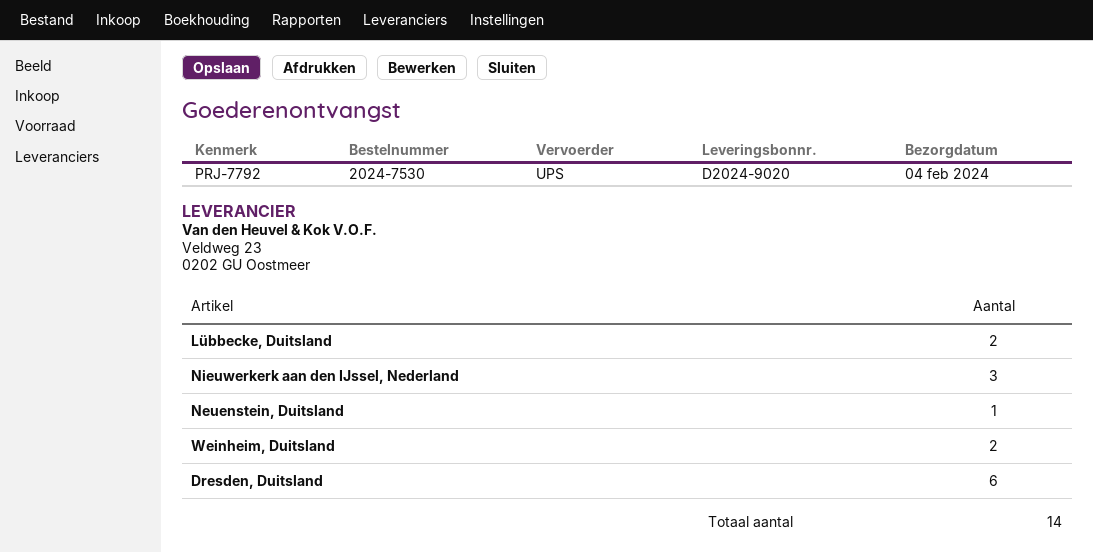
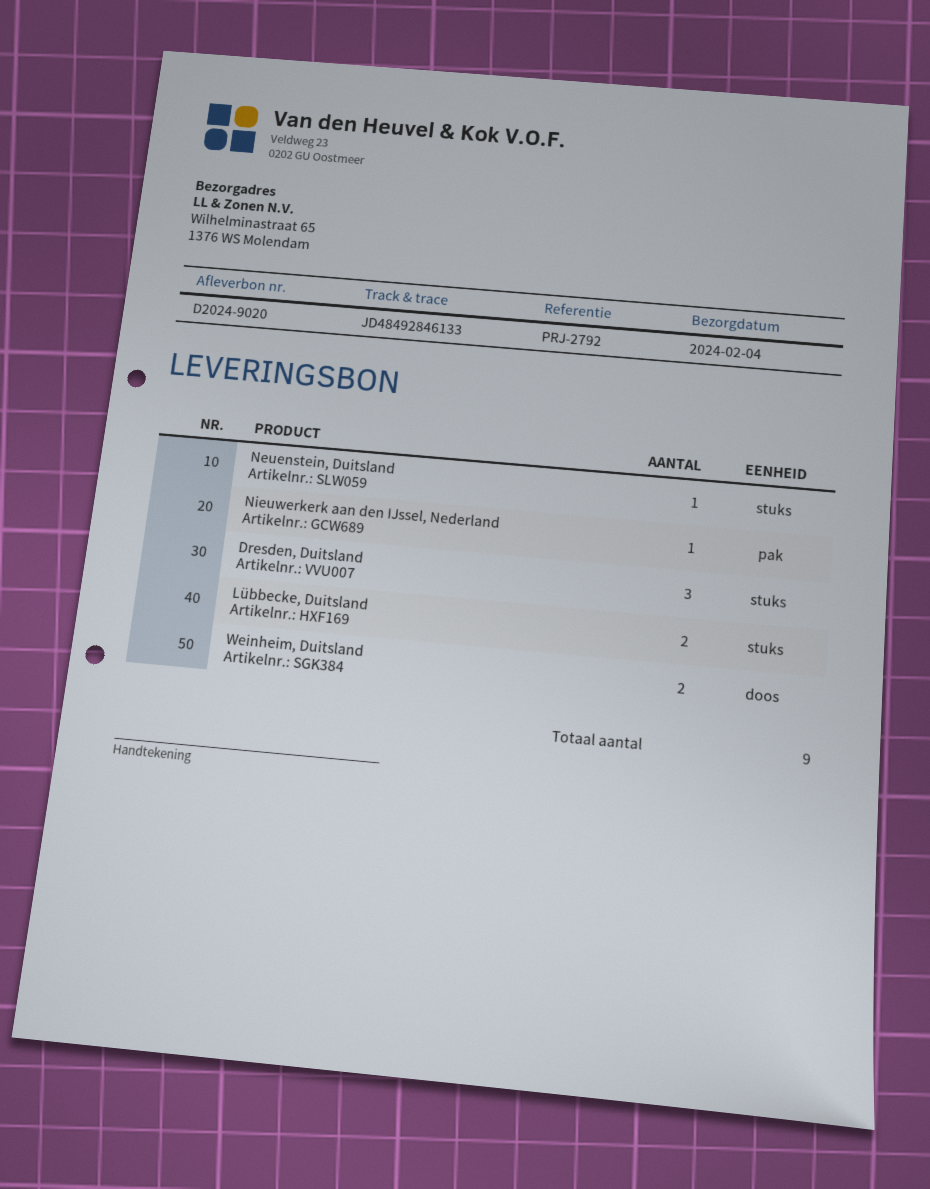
reference: PRJ-7792 -> PRJ-2792
Nieuwerkerk aan den IJssel, Nederland: 3 -> 1
Dresden, Duitsland: 6 -> 3
total quantity: 14 -> 9

